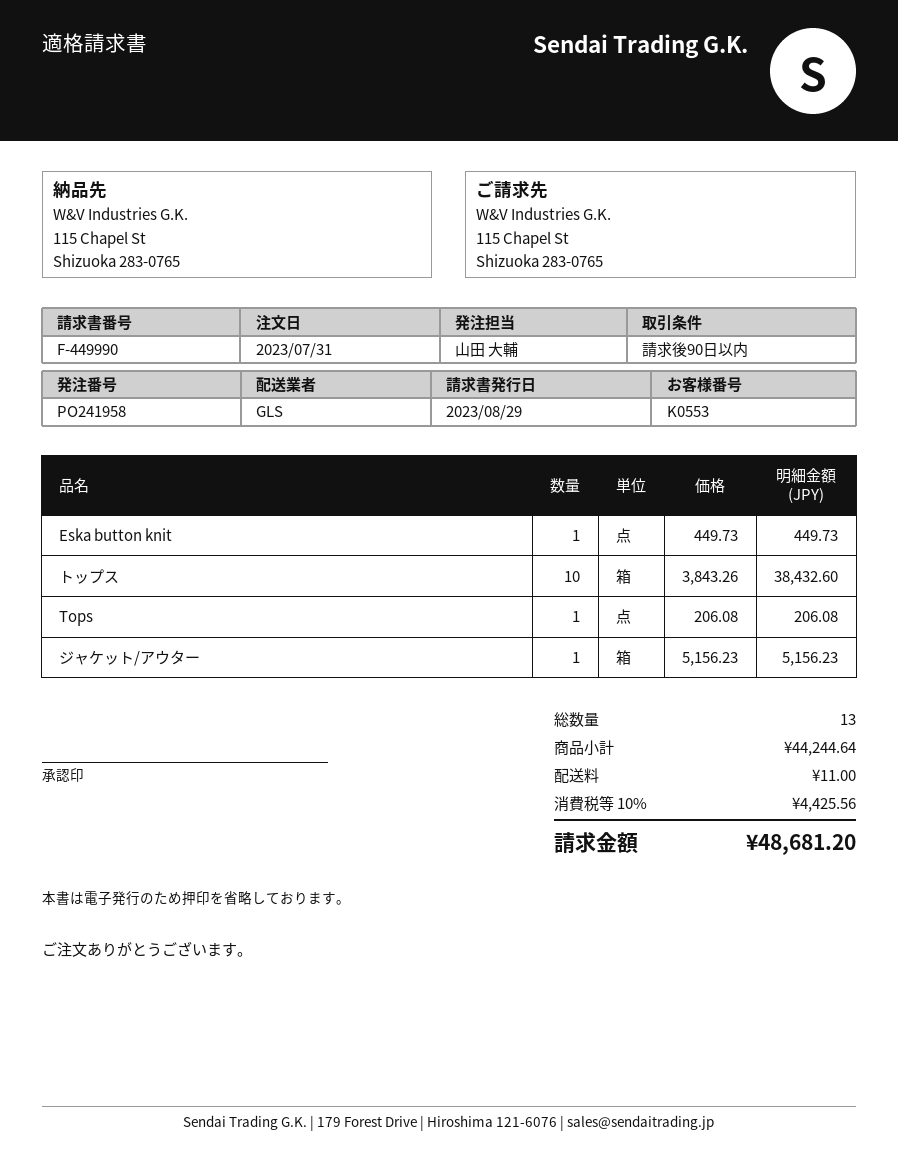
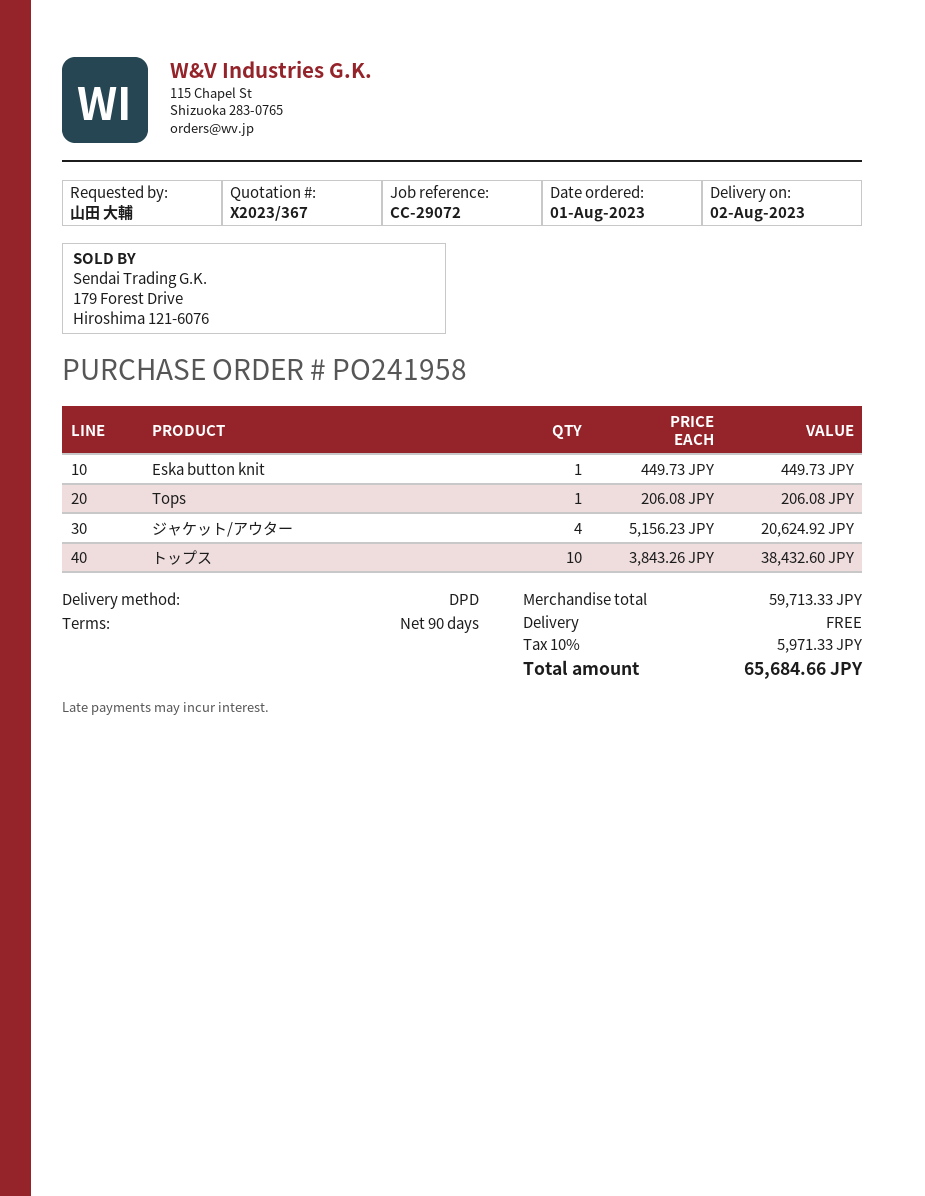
order date: 2023-07-31 -> 2023-08-01
shipping method: GLS -> DPD
ジャケット/アウター: 1 x 5156.23 = 5156.23 -> 4 x 5156.23 = 20624.92
subtotal: 44244.64 -> 59713.33
shipping: 11.00 -> 0.00
tax: 10% = 4425.56 -> 10% = 5971.33
total: 48681.20 -> 65684.66

